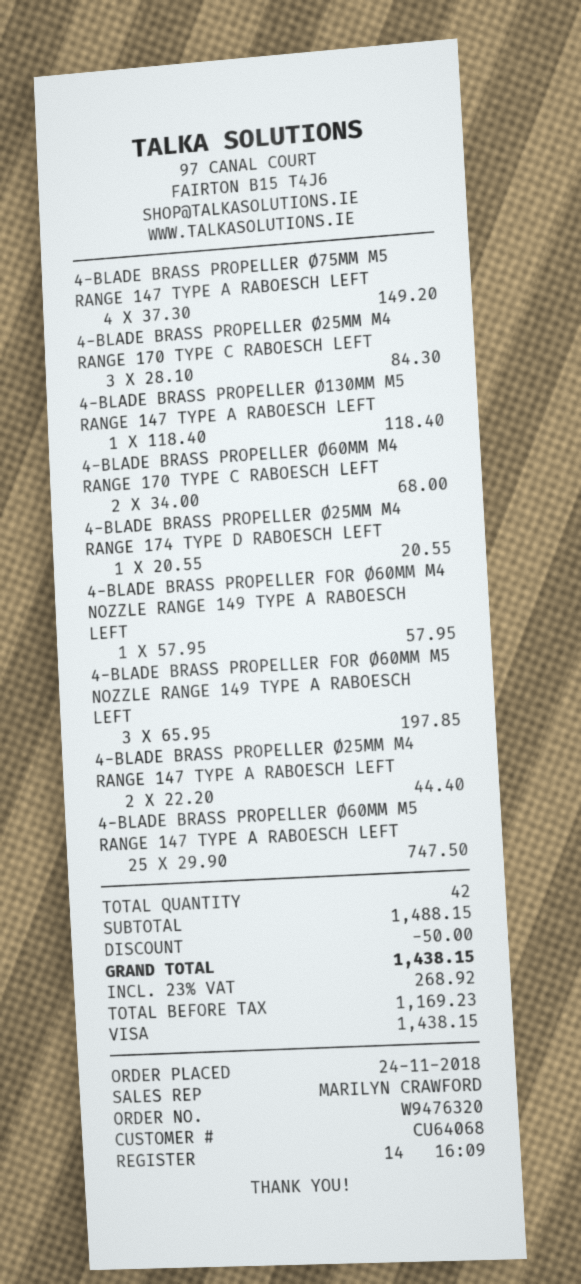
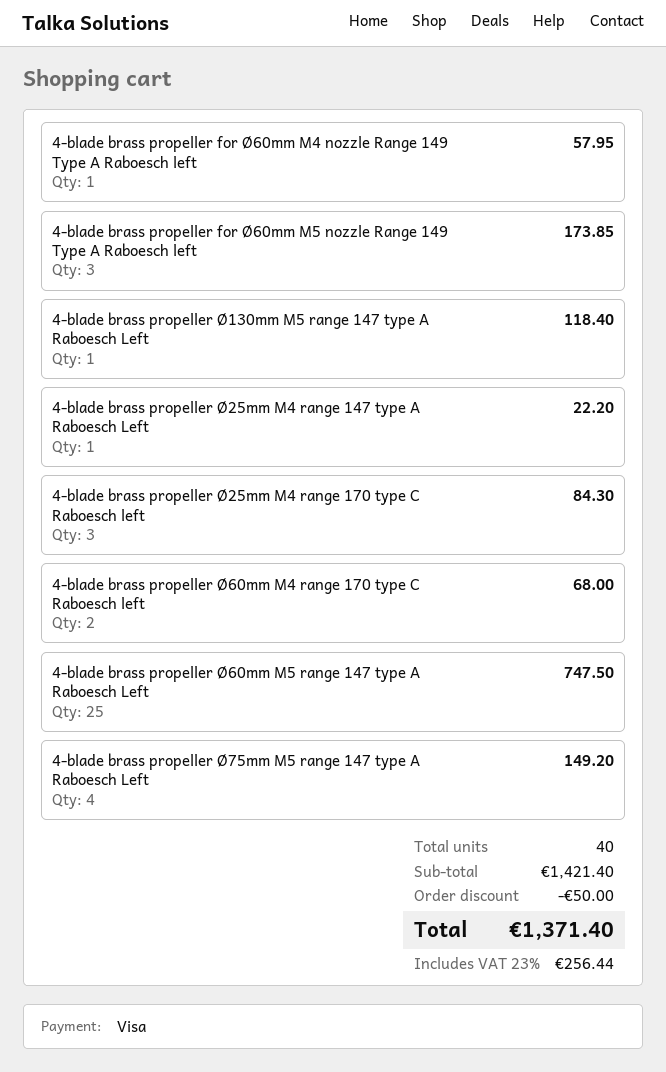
4-BLADE BRASS PROPELLER Ø25MM M4 RANGE 174 TYPE D RABOESCH LEFT: 1 for 20.55 -> none
4-BLADE BRASS PROPELLER FOR Ø60MM M5 NOZZLE RANGE 149 TYPE A RABOESCH LEFT: 3 for 197.85 -> 3 for 173.85
4-BLADE BRASS PROPELLER Ø25MM M4 RANGE 147 TYPE A RABOESCH LEFT: 2 for 44.40 -> 1 for 22.20
total quantity: 42 -> 40
subtotal: 1488.15 -> 1421.40
tax: 23% = 268.92 -> 23% = 256.44
total: 1438.15 -> 1371.40

